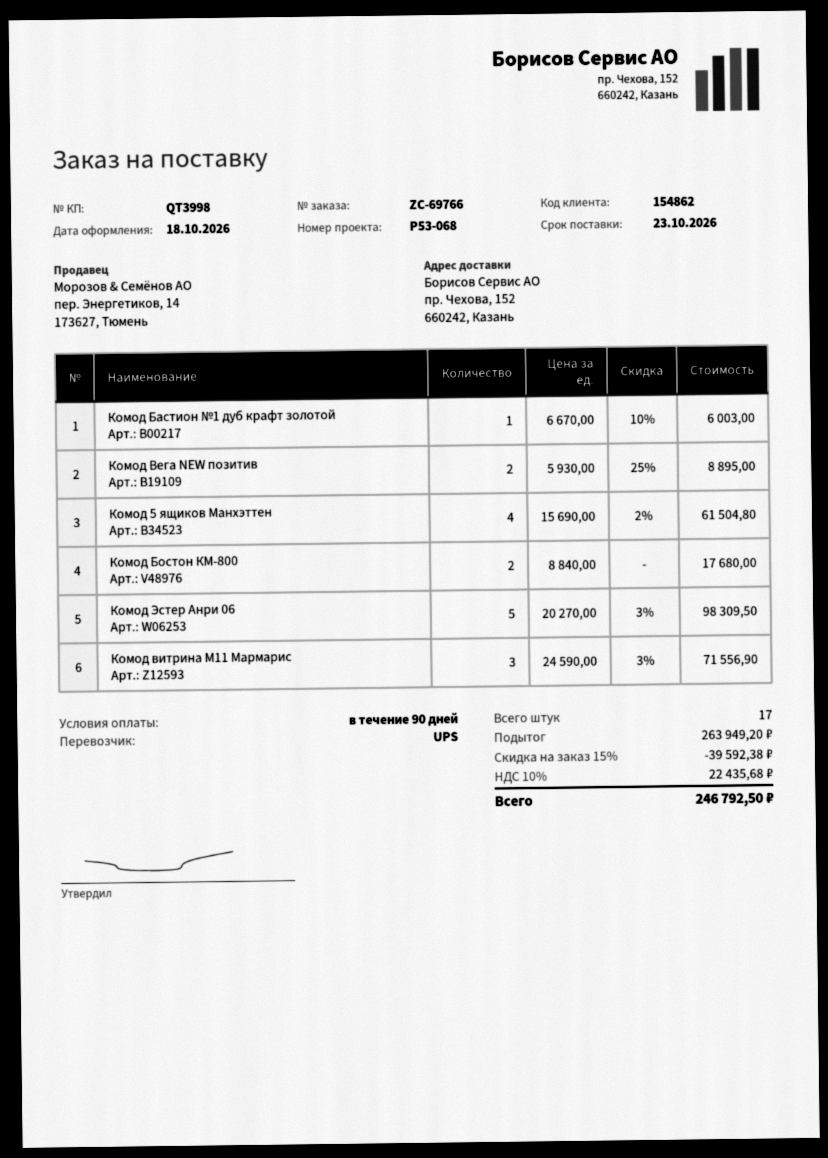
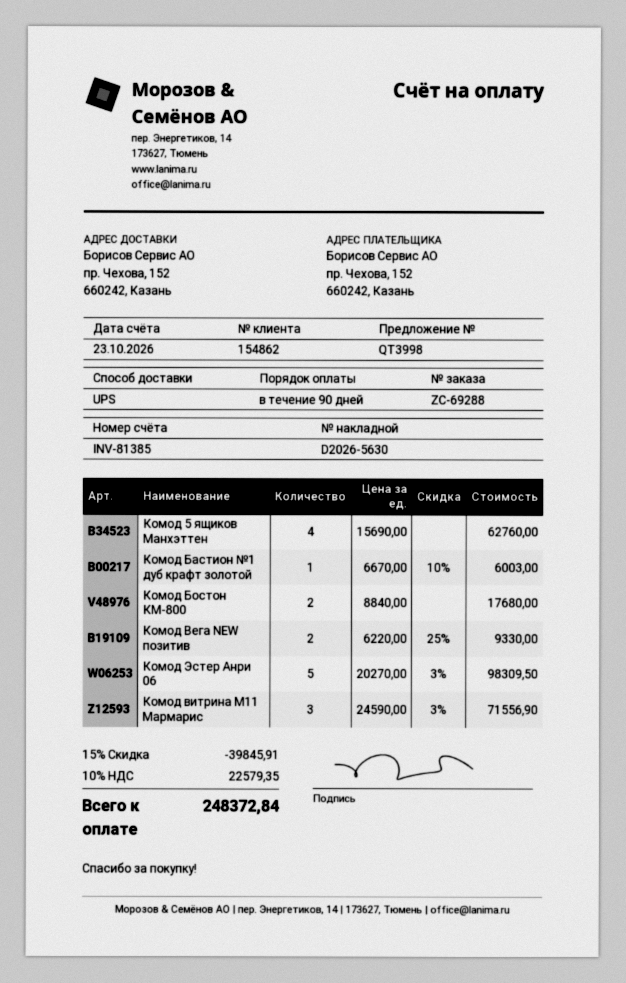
order number: ZC-69766 -> ZC-69288
Комод Вега NEW позитив: 2 x 5930.00 - 25% = 8895.00 -> 2 x 6220.00 - 25% = 9330.00
Комод 5 ящиков Манхэттен: 4 x 15690.00 - 2% = 61504.80 -> 4 x 15690.00 = 62760.00
discount: 15% = 39592.38 -> 15% = 39845.91
tax: 10% = 22435.68 -> 10% = 22579.35
total: 246792.50 -> 248372.84

